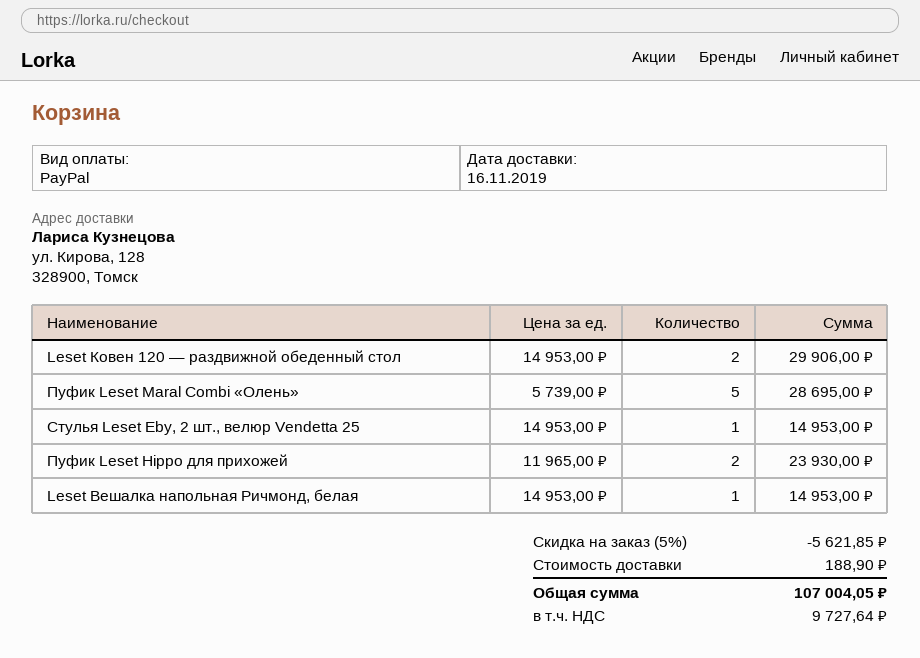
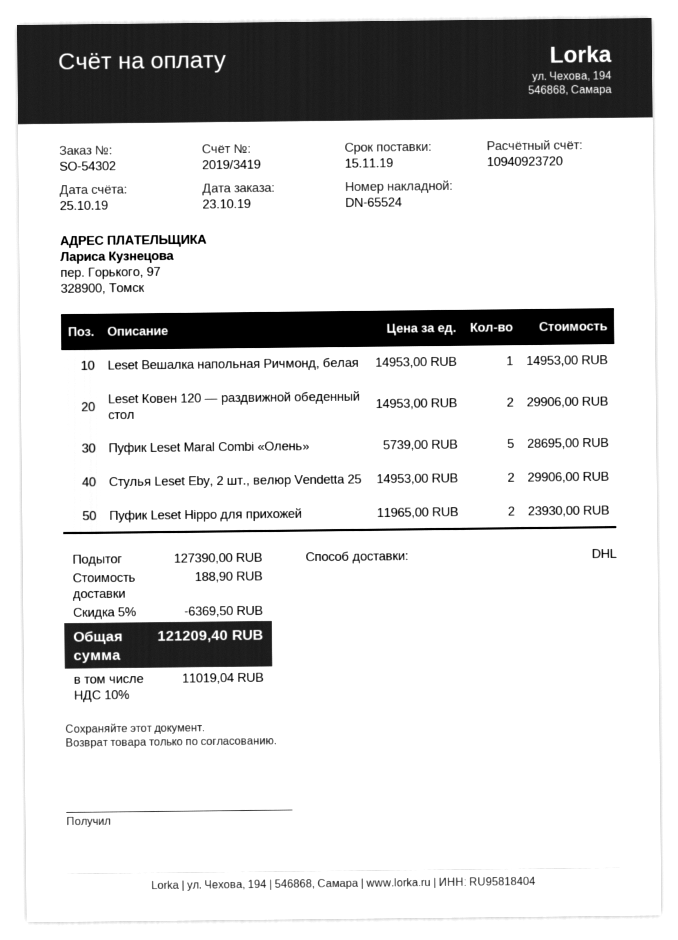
delivery date: 2019-11-16 -> 2019-11-15
Стулья Leset Eby, 2 шт., велюр Vendetta 25: 1 x 14953.00 = 14953.00 -> 2 x 14953.00 = 29906.00
discount: 5% = 5621.85 -> 5% = 6369.50
tax: 9727.64 -> 11019.04
total: 107004.05 -> 121209.40

